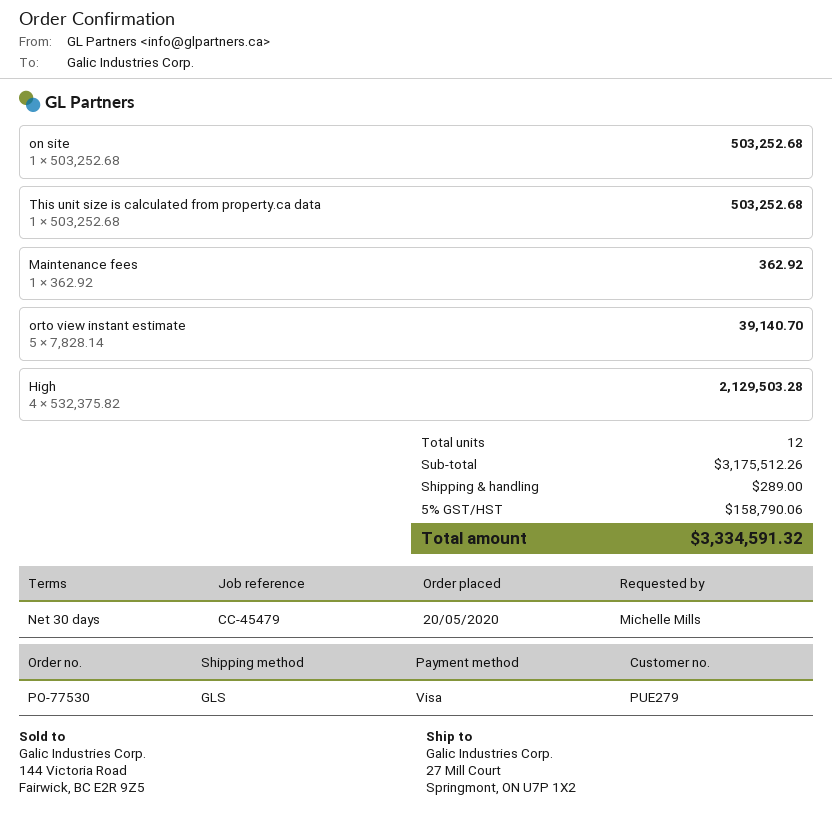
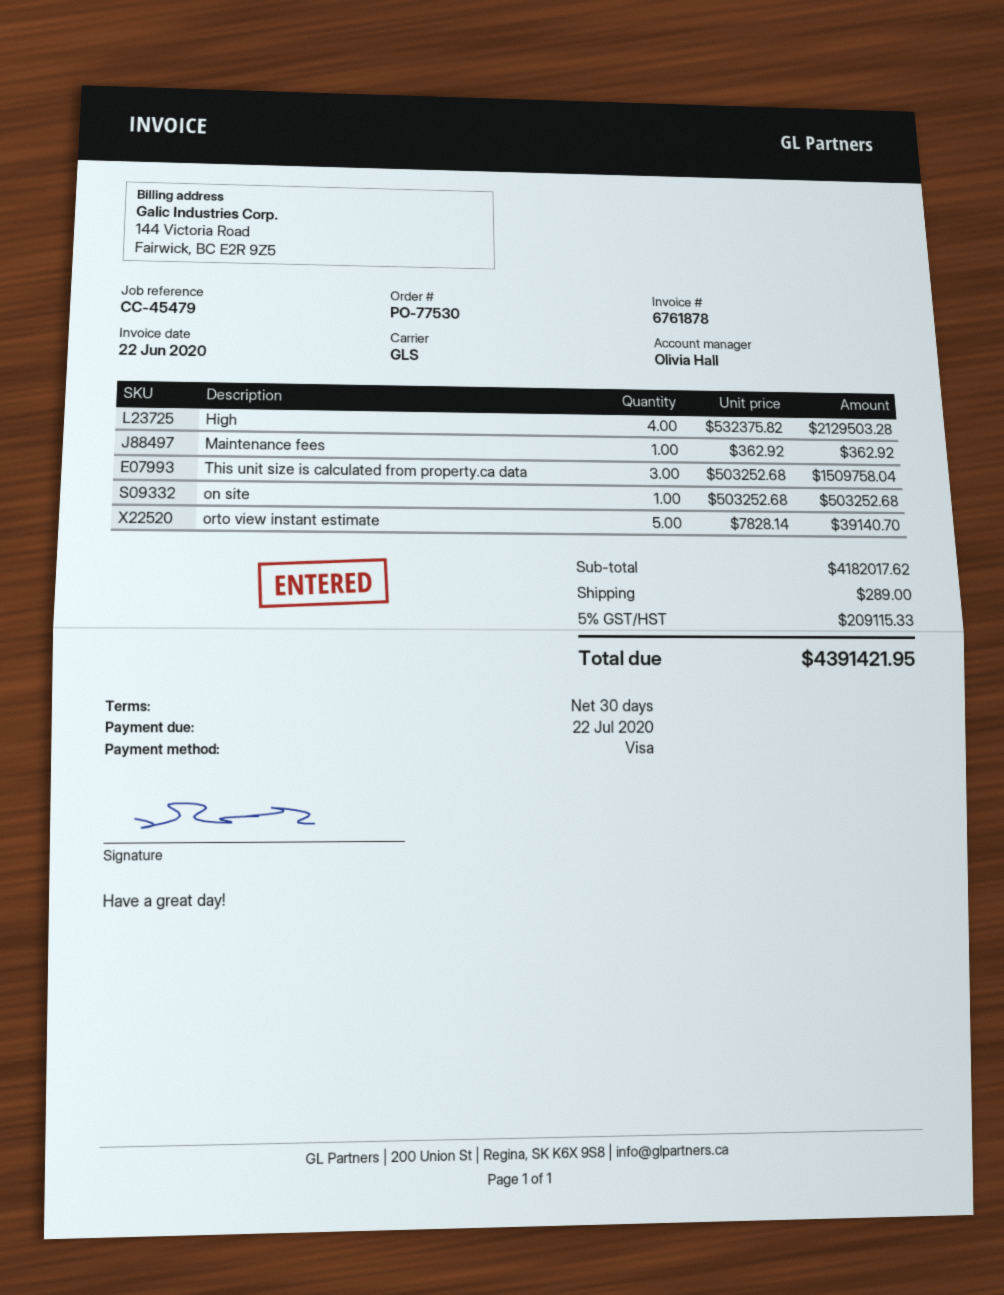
This unit size is calculated from property.ca data: 1 x 503252.68 = 503252.68 -> 3 x 503252.68 = 1509758.04
subtotal: 3175512.26 -> 4182017.62
tax: 5% = 158790.06 -> 5% = 209115.33
total: 3334591.32 -> 4391421.95

